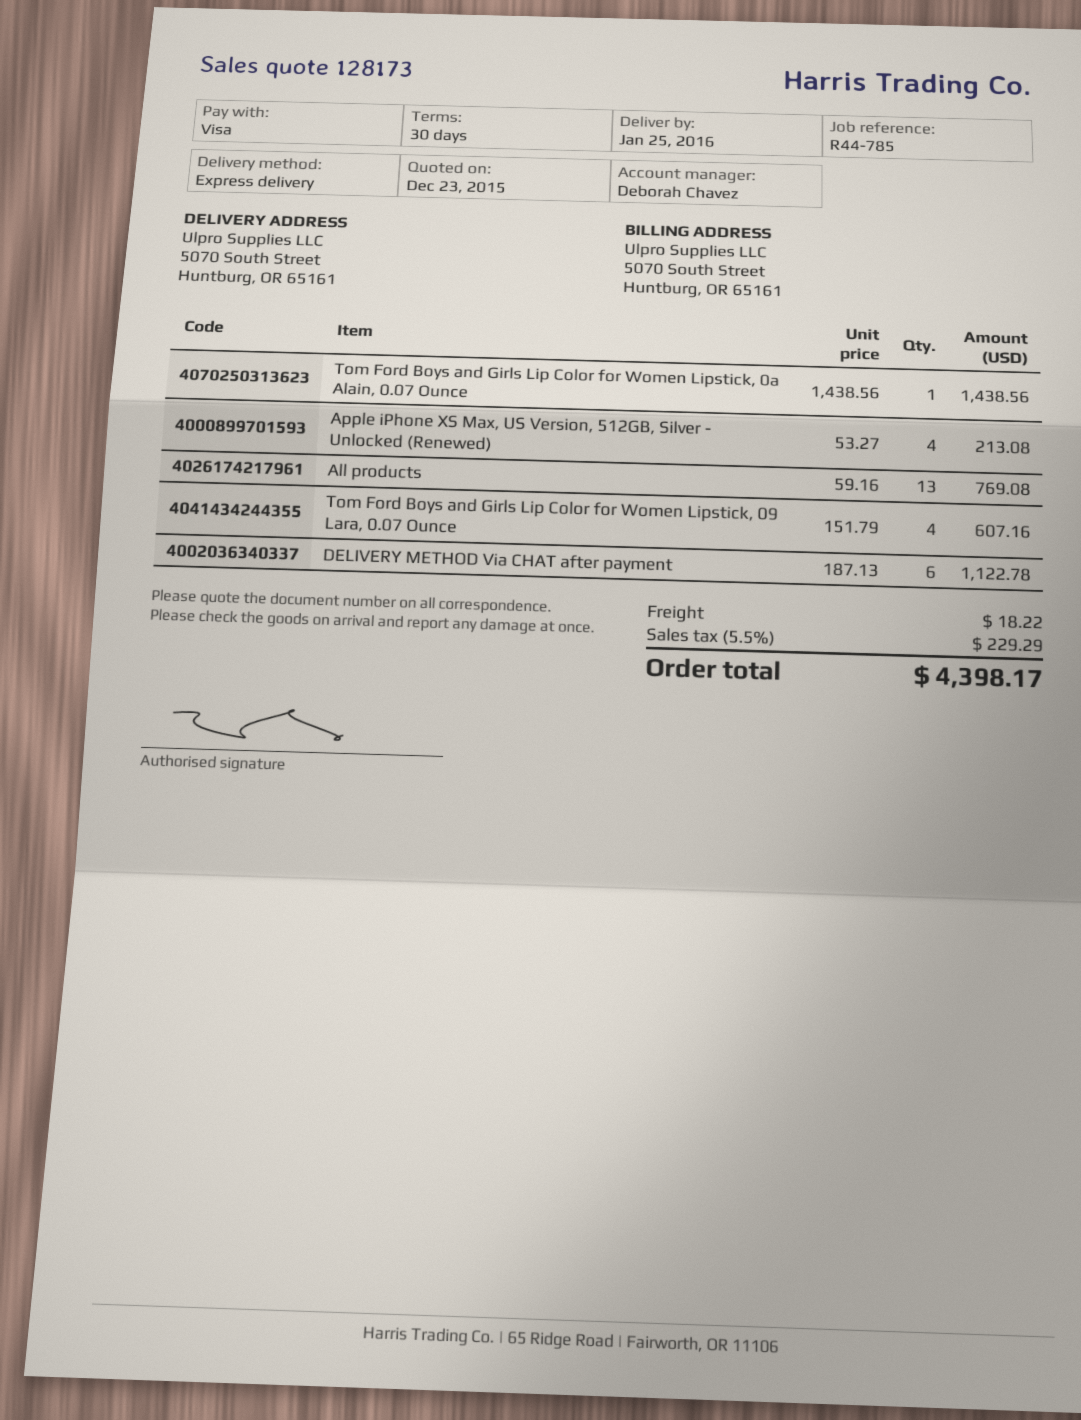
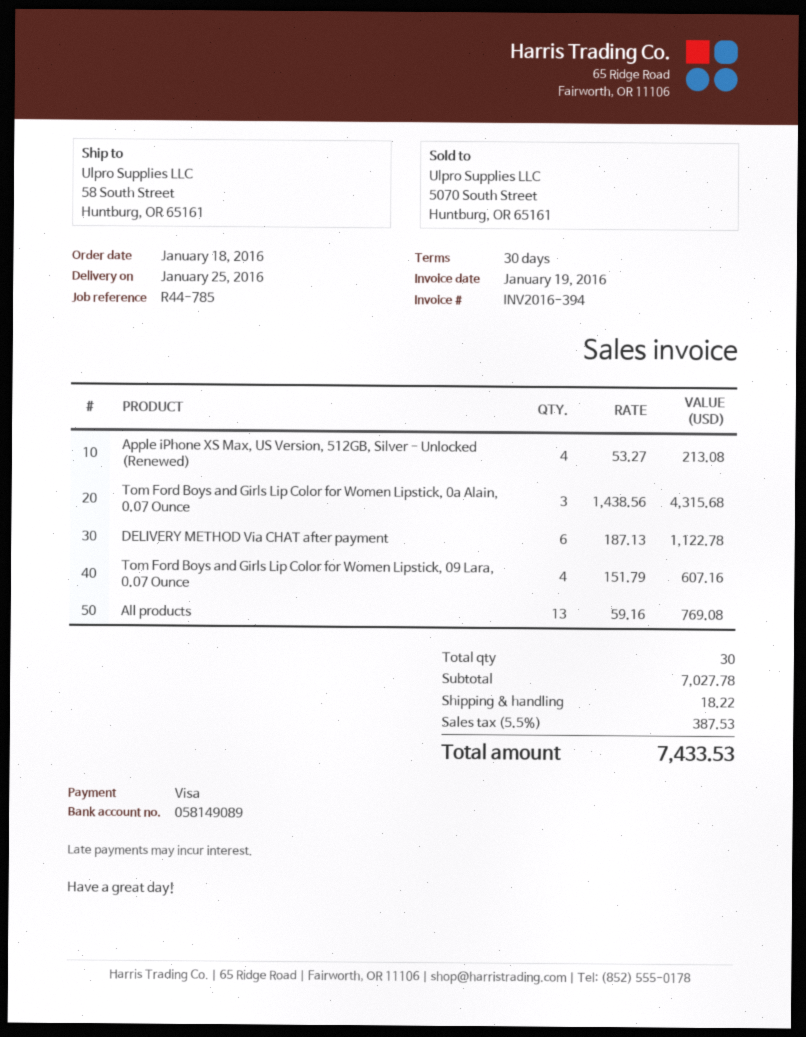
ship to: 5070 South Street, Huntburg, OR 65161 -> 58 South Street, Huntburg, OR 65161
Tom Ford Boys and Girls Lip Color for Women Lipstick, 0a Alain, 0.07 Ounce: 1 x 1438.56 = 1438.56 -> 3 x 1438.56 = 4315.68
tax: 5.5% = 229.29 -> 5.5% = 387.53
total: 4398.17 -> 7433.53

